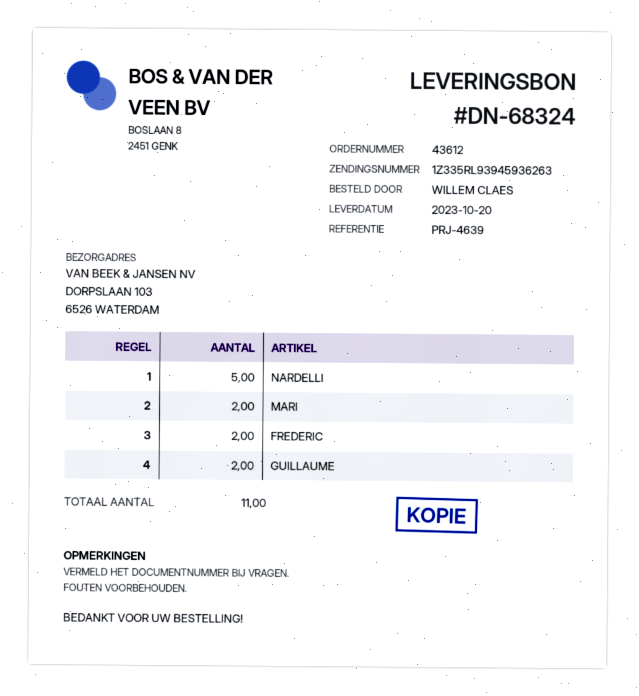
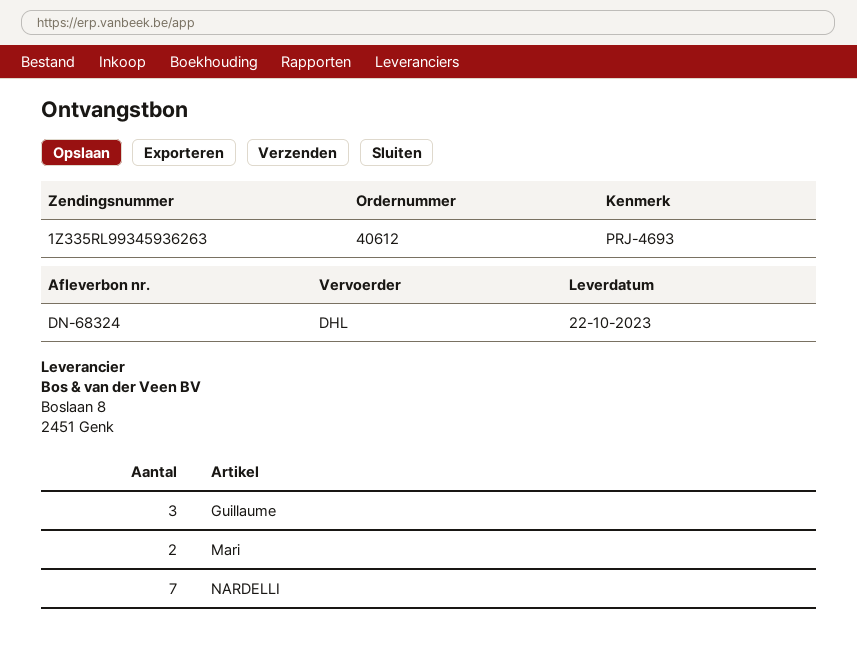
order number: 43612 -> 40612
delivery date: 2023-10-20 -> 2023-10-22
reference: PRJ-4639 -> PRJ-4693
tracking number: 1Z335RL93945936263 -> 1Z335RL99345936263
NARDELLI: 5 -> 7
FREDERIC: 2 -> none
GUILLAUME: 2 -> 3

